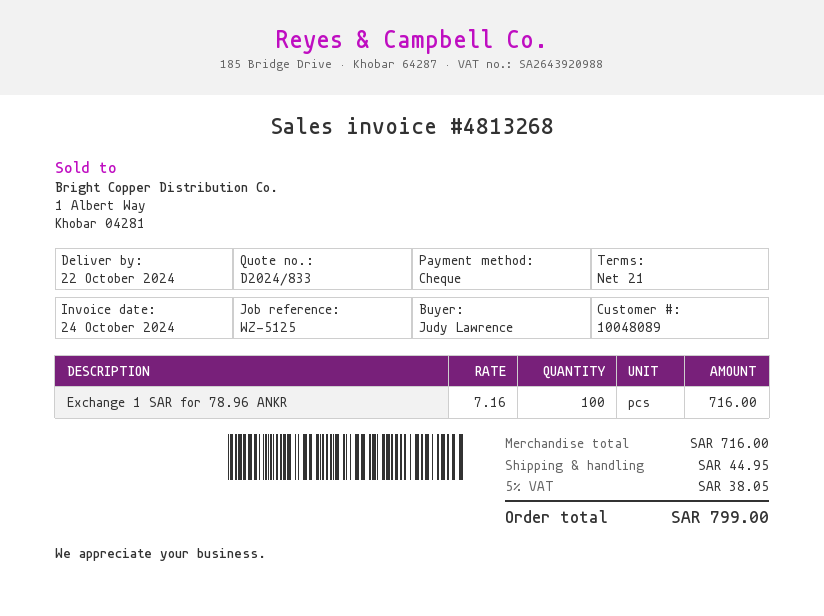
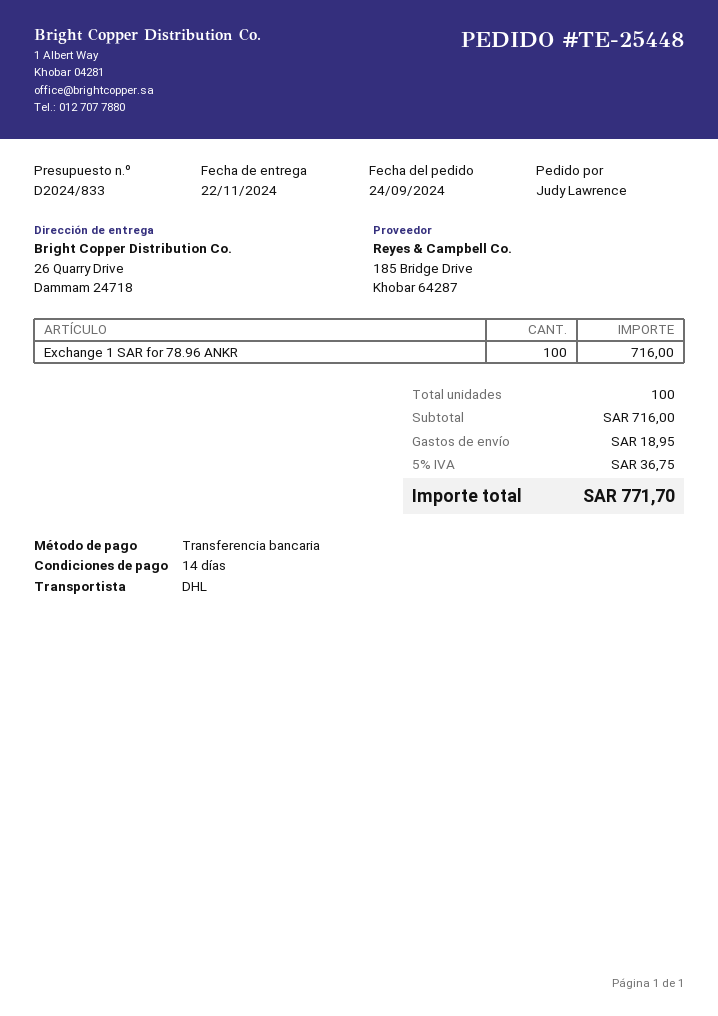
delivery date: 2024-10-22 -> 2024-11-22
payment terms: 21 days -> 14 days
payment method: cheque -> bank transfer
shipping: 44.95 -> 18.95
tax: 5% = 38.05 -> 5% = 36.75
total: 799.00 -> 771.70

